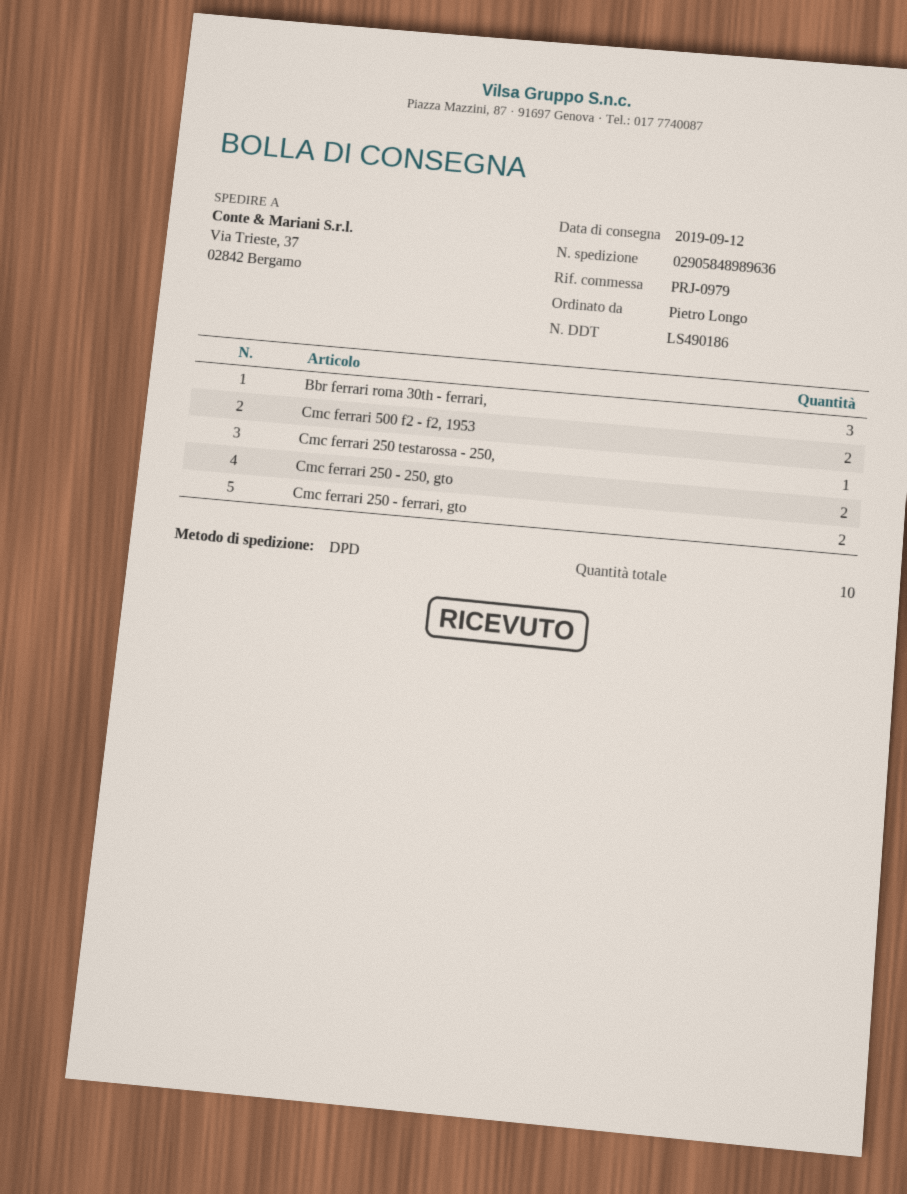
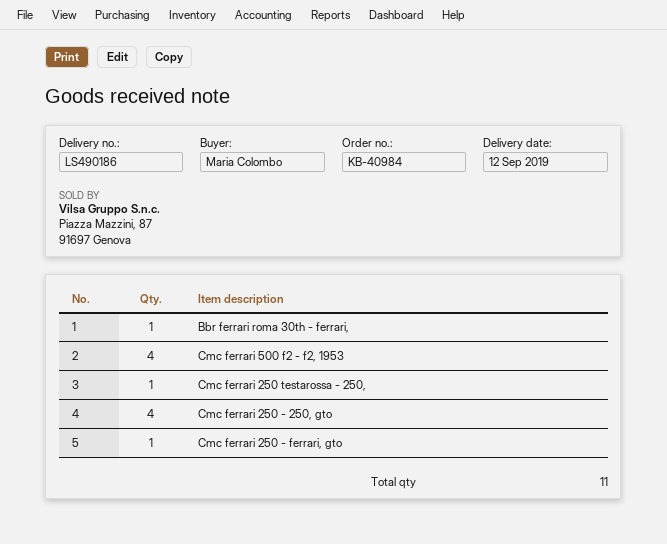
ordered by: Pietro Longo -> Maria Colombo
Bbr ferrari roma 30th - ferrari,: 3 -> 1
Cmc ferrari 500 f2 - f2, 1953: 2 -> 4
Cmc ferrari 250 - 250, gto: 2 -> 4
Cmc ferrari 250 - ferrari, gto: 2 -> 1
total quantity: 10 -> 11

